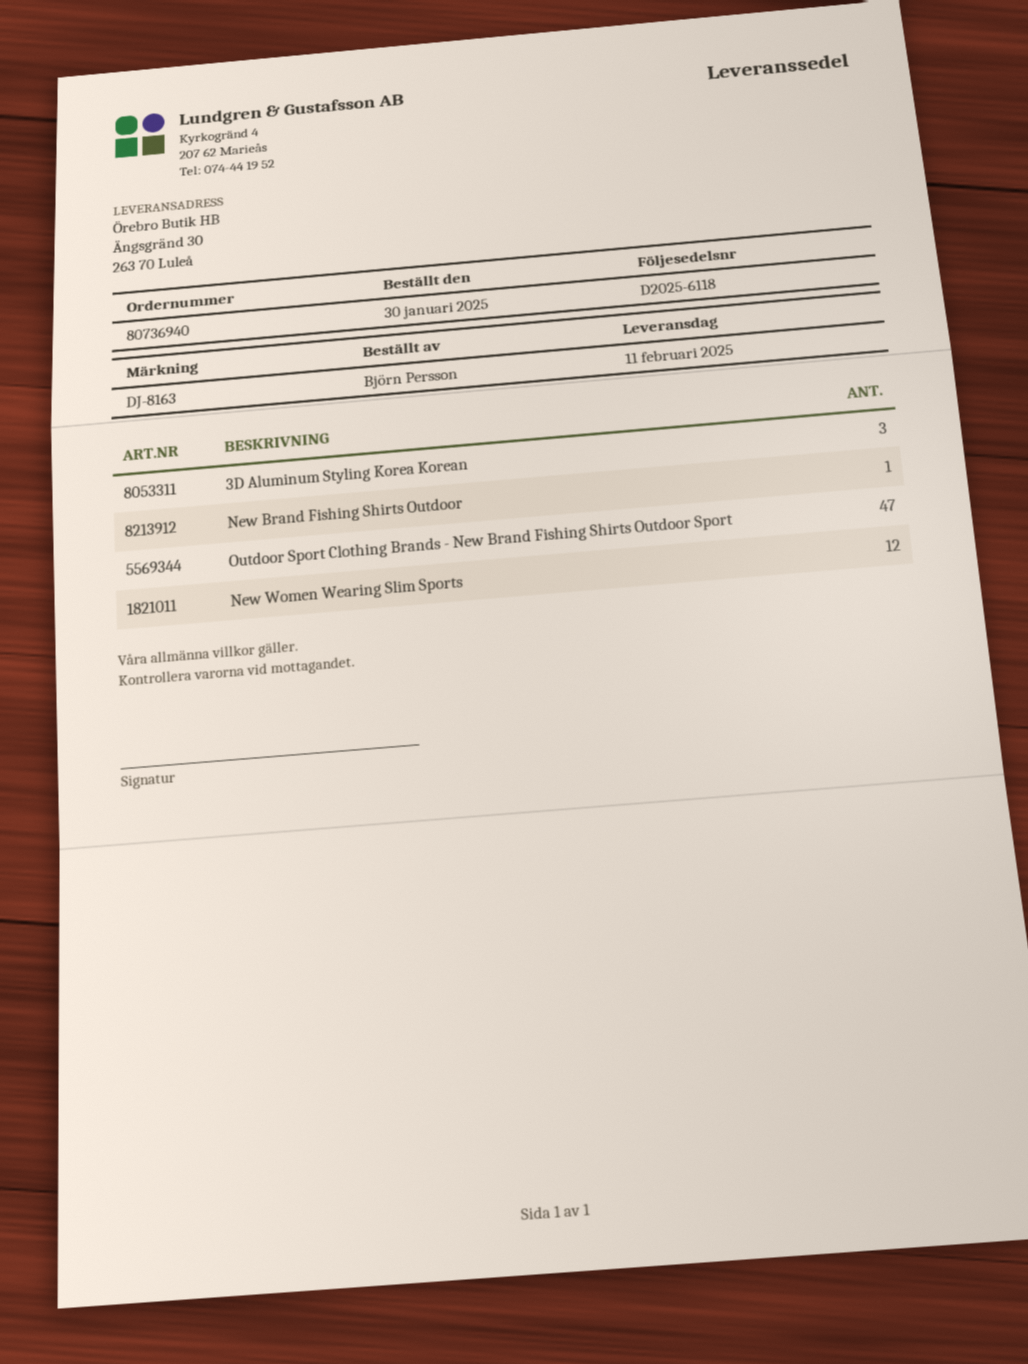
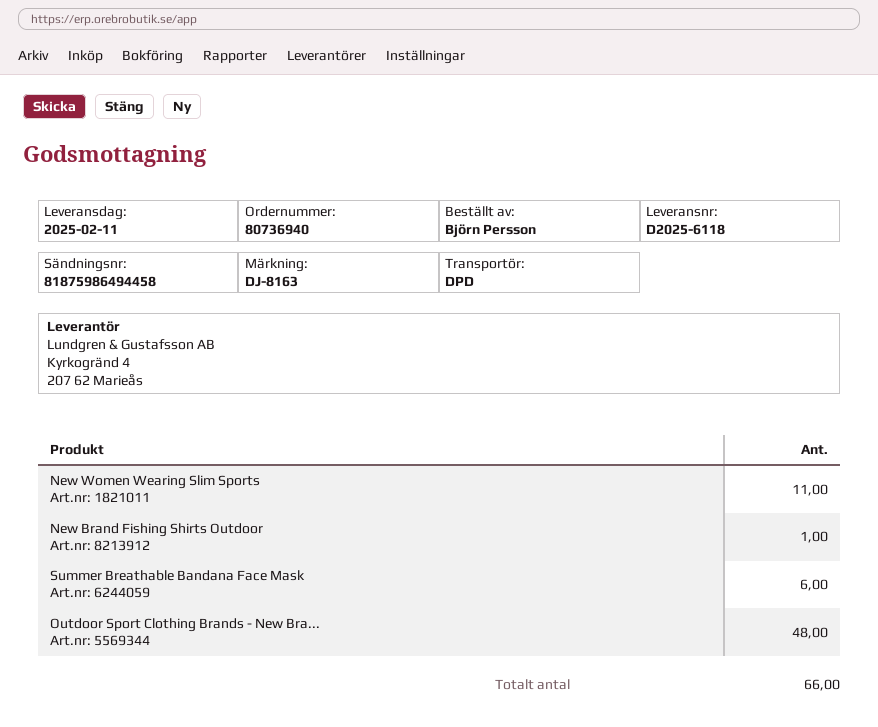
3D Aluminum Styling Korea Korean: 3 -> none
Outdoor Sport Clothing Brands - New Brand Fishing Shirts Outdoor Sport: 47 -> 48
New Women Wearing Slim Sports: 12 -> 11
Summer Breathable Bandana Face Mask: none -> 6

